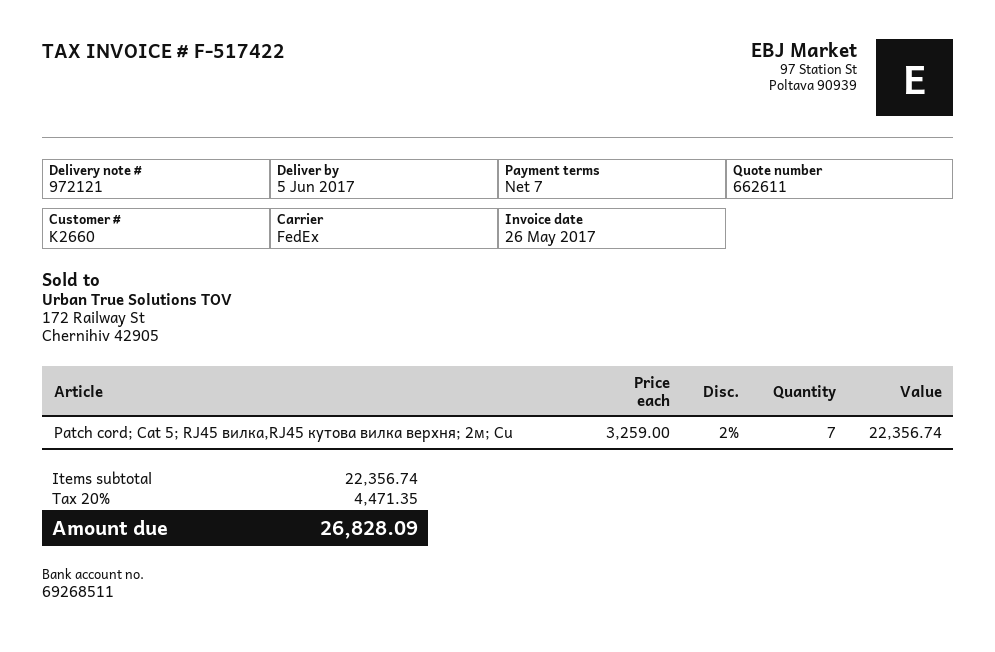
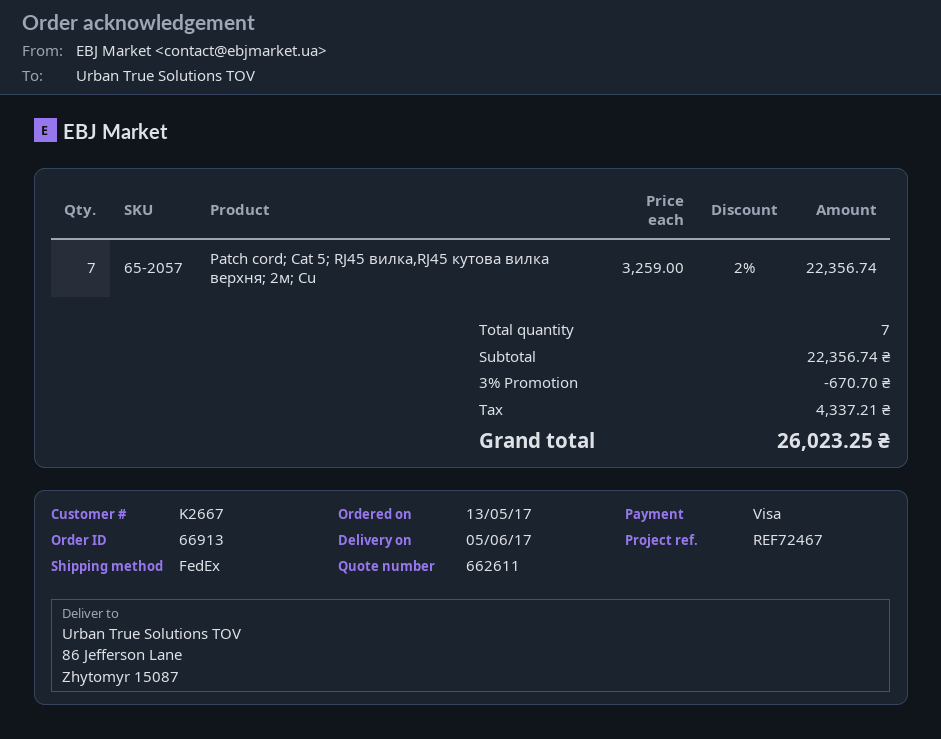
customer number: K2660 -> K2667
discount: none -> 3% = 670.70
tax: 4471.35 -> 4337.21
total: 26828.09 -> 26023.25

